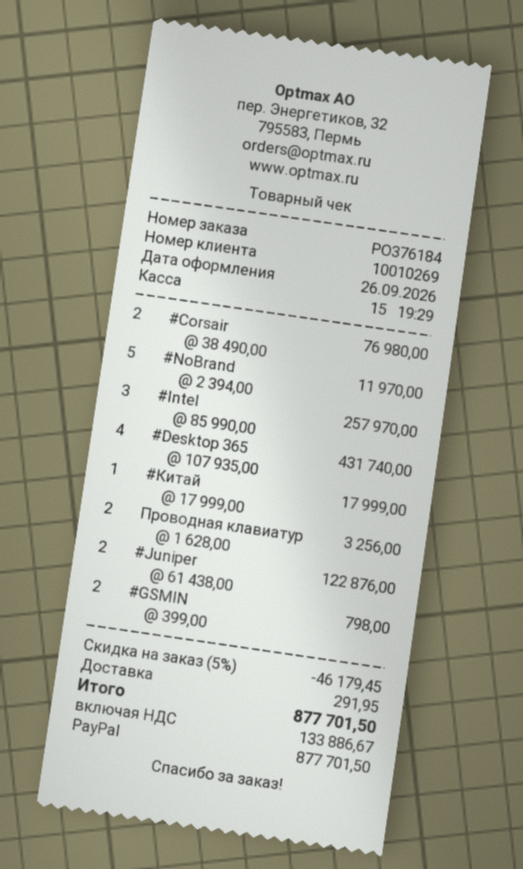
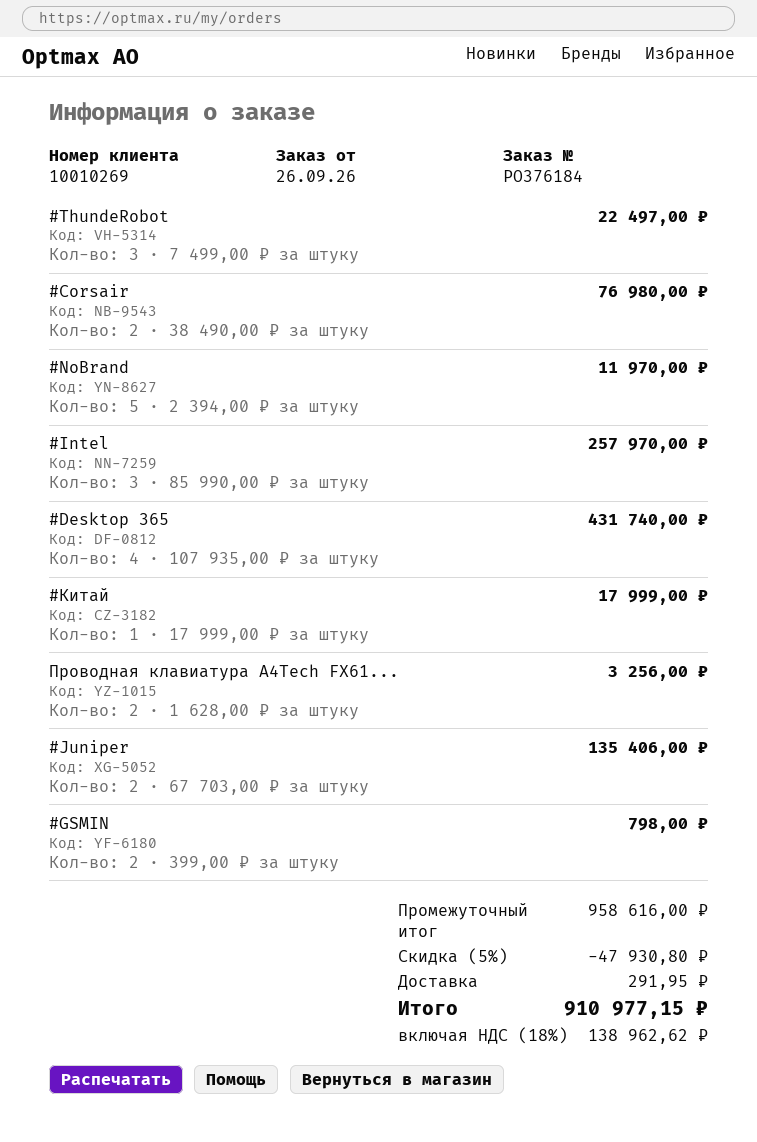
#Juniper: 2 x 61438.00 = 122876.00 -> 2 x 67703.00 = 135406.00
#ThundeRobot: none -> 3 x 7499.00 = 22497.00
discount: 5% = 46179.45 -> 5% = 47930.80
tax: 133886.67 -> 138962.62
total: 877701.50 -> 910977.15

